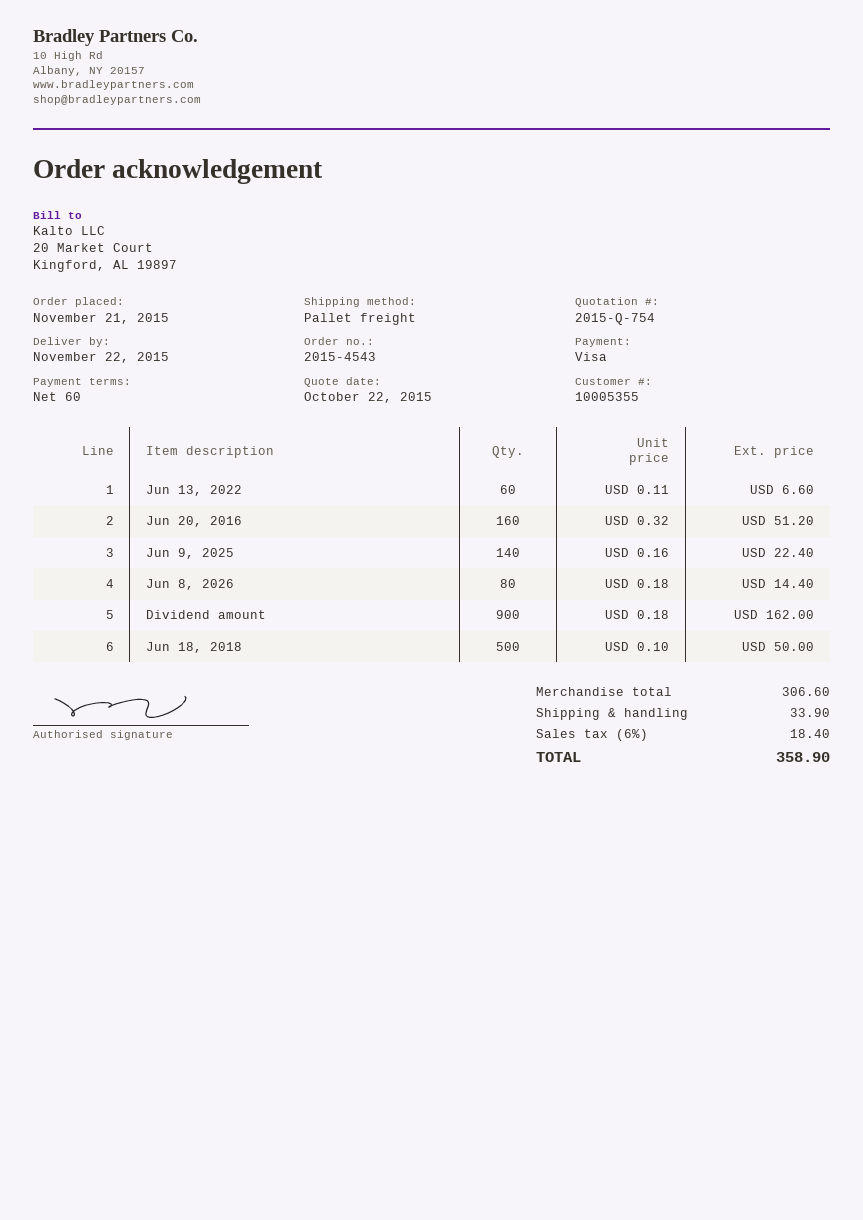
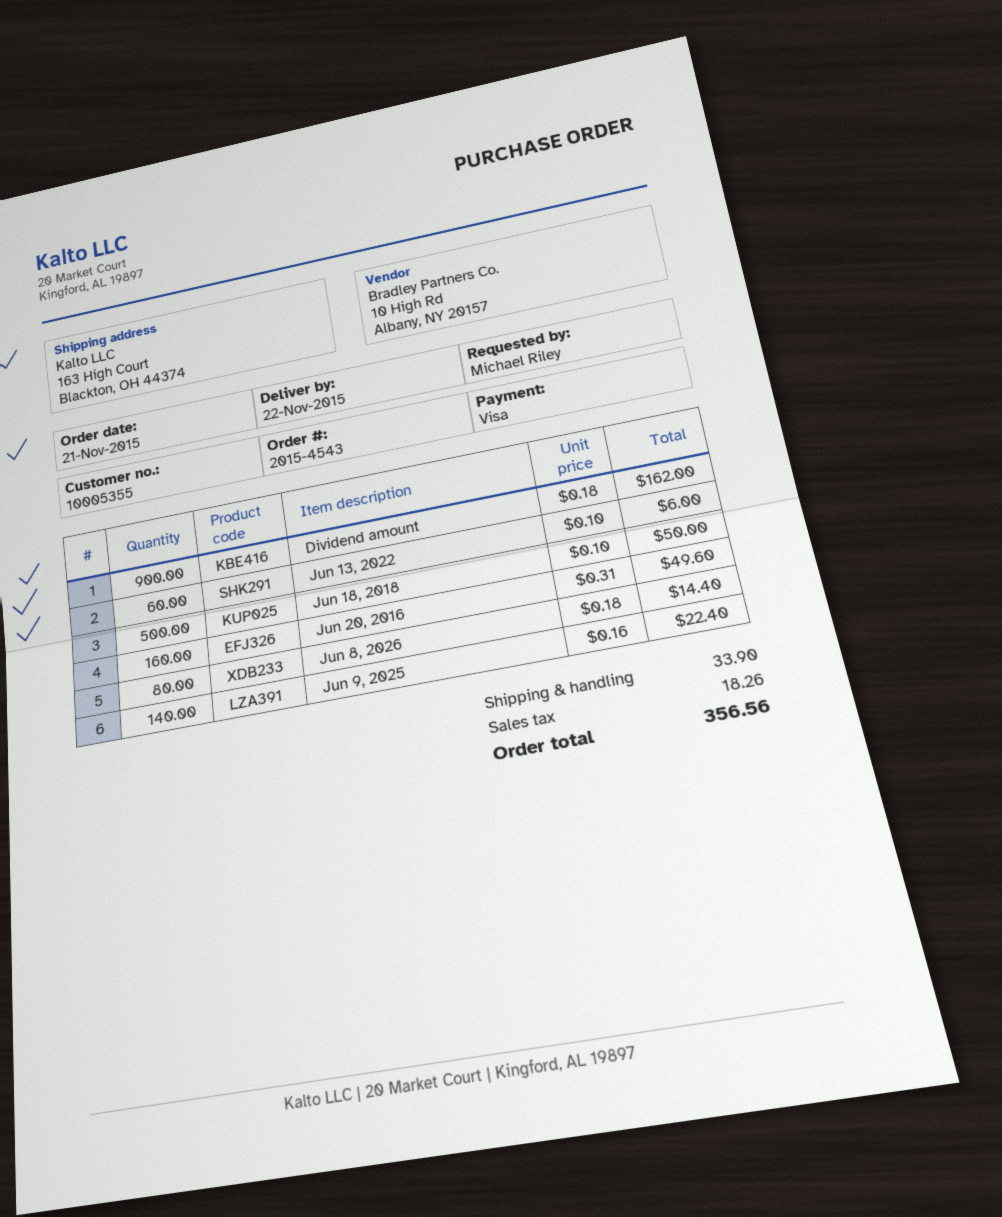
Jun 13, 2022: 60 x 0.11 = 6.60 -> 60 x 0.10 = 6.00
Jun 20, 2016: 160 x 0.32 = 51.20 -> 160 x 0.31 = 49.60
tax: 18.40 -> 18.26
total: 358.90 -> 356.56

